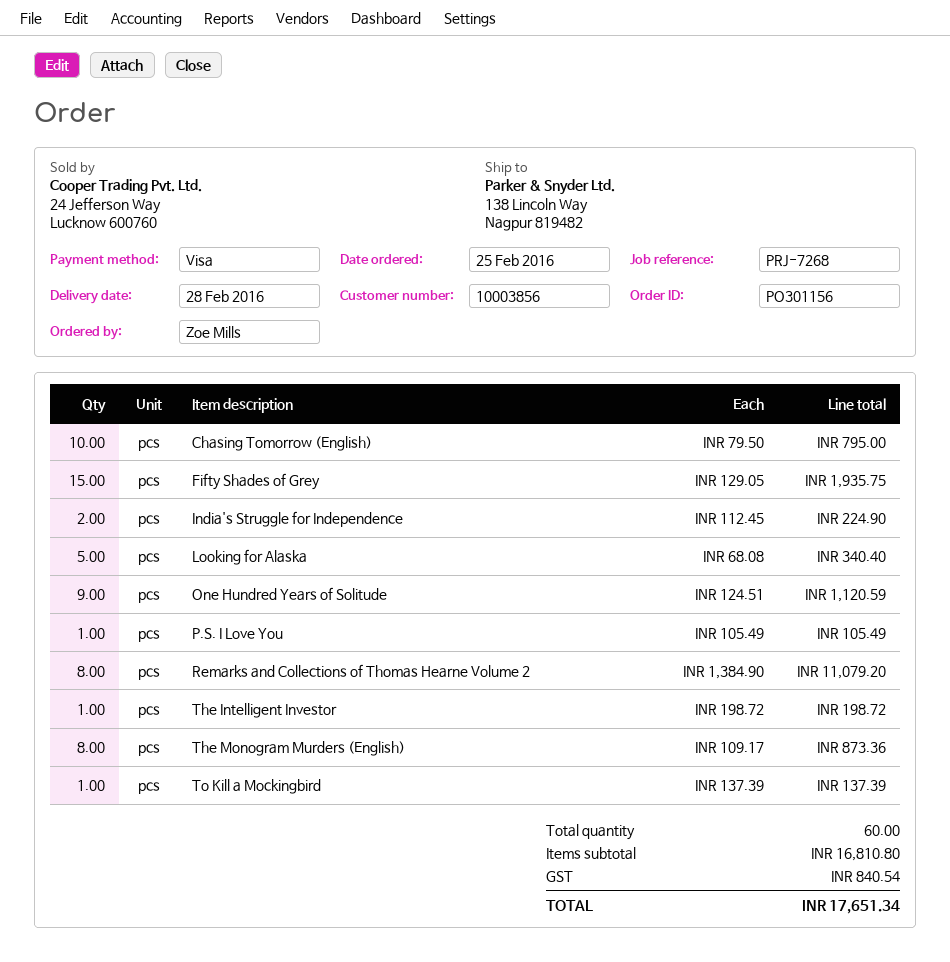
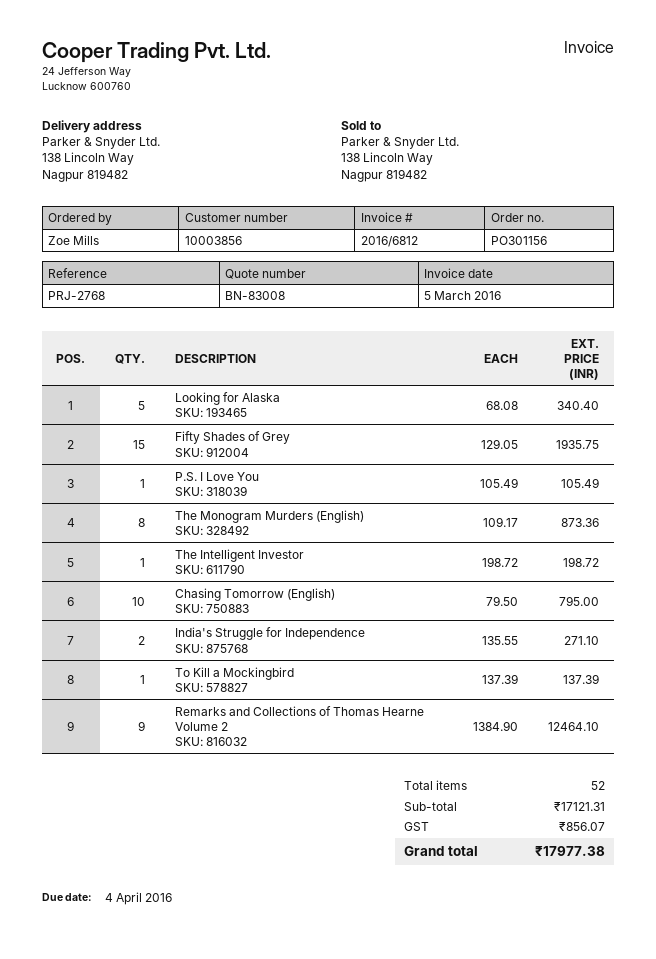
reference: PRJ-7268 -> PRJ-2768
India's Struggle for Independence: 2 x 112.45 = 224.90 -> 2 x 135.55 = 271.10
One Hundred Years of Solitude: 9 x 124.51 = 1120.59 -> none
Remarks and Collections of Thomas Hearne Volume 2: 8 x 1384.90 = 11079.20 -> 9 x 1384.90 = 12464.10
total quantity: 60 -> 52
subtotal: 16810.80 -> 17121.31
tax: 840.54 -> 856.07
total: 17651.34 -> 17977.38

